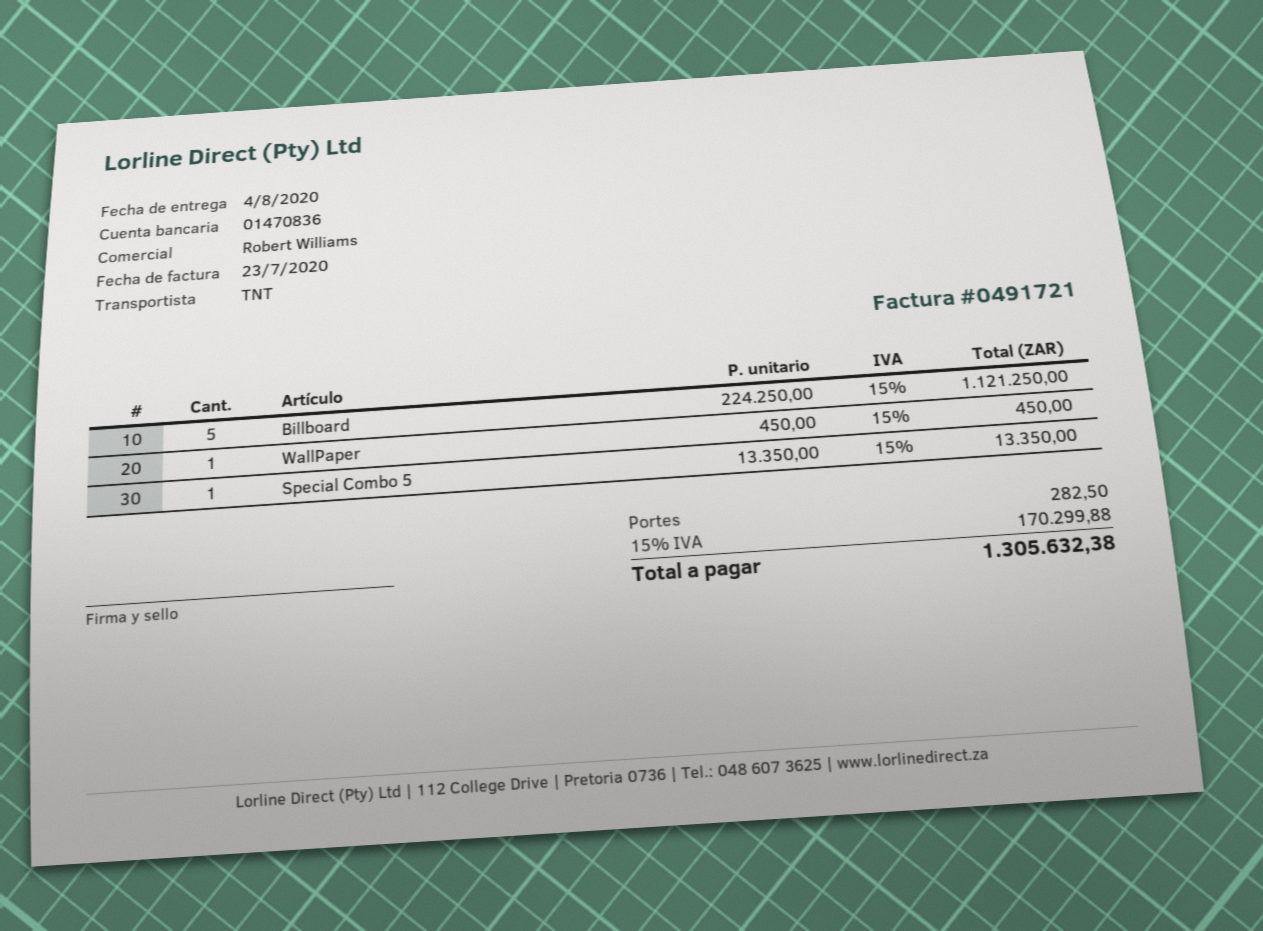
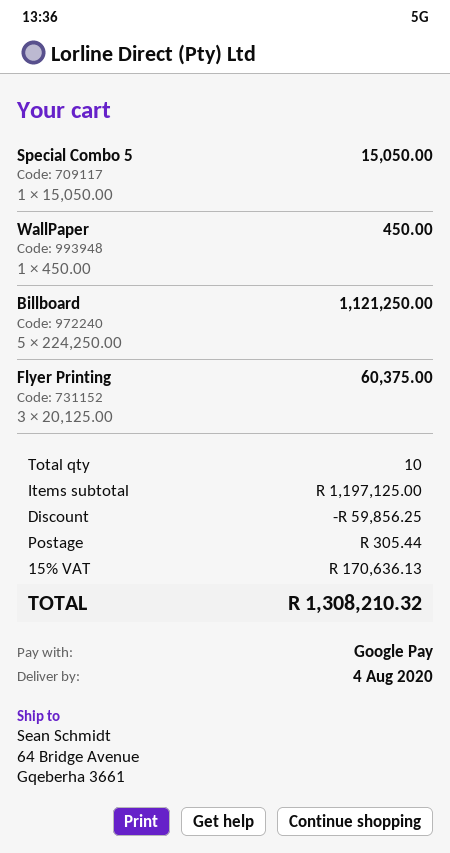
Special Combo 5: 1 x 13350.00 = 13350.00 -> 1 x 15050.00 = 15050.00
Flyer Printing: none -> 3 x 20125.00 = 60375.00
discount: none -> 59856.25
shipping: 282.50 -> 305.44
tax: 15% = 170299.88 -> 15% = 170636.13
total: 1305632.38 -> 1308210.32

